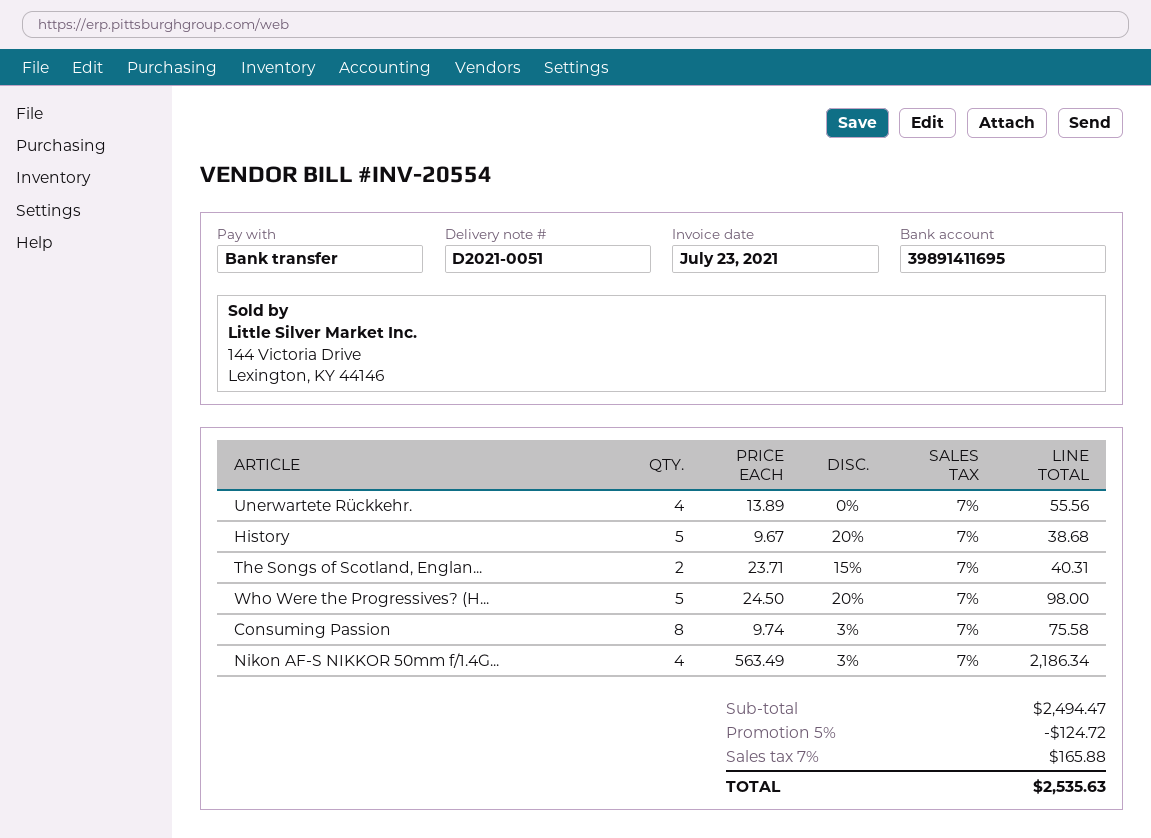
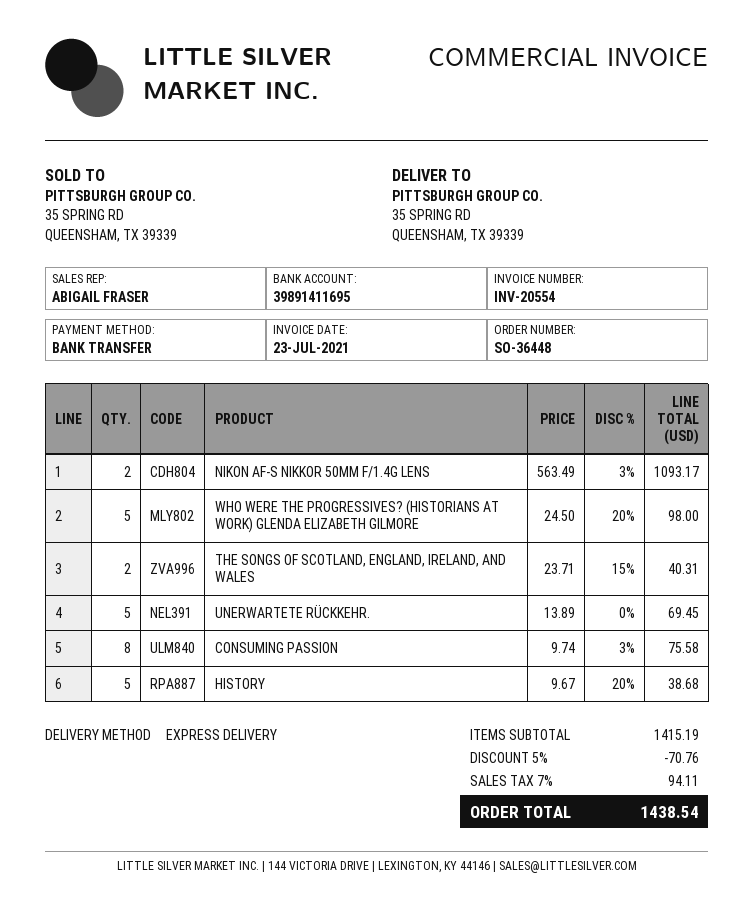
Unerwartete Rückkehr.: 4 x 13.89 = 55.56 -> 5 x 13.89 = 69.45
Nikon AF-S NIKKOR 50mm f/1.4G...: 4 x 563.49 - 3% = 2186.34 -> 2 x 563.49 - 3% = 1093.17
subtotal: 2494.47 -> 1415.19
discount: 5% = 124.72 -> 5% = 70.76
tax: 7% = 165.88 -> 7% = 94.11
total: 2535.63 -> 1438.54

